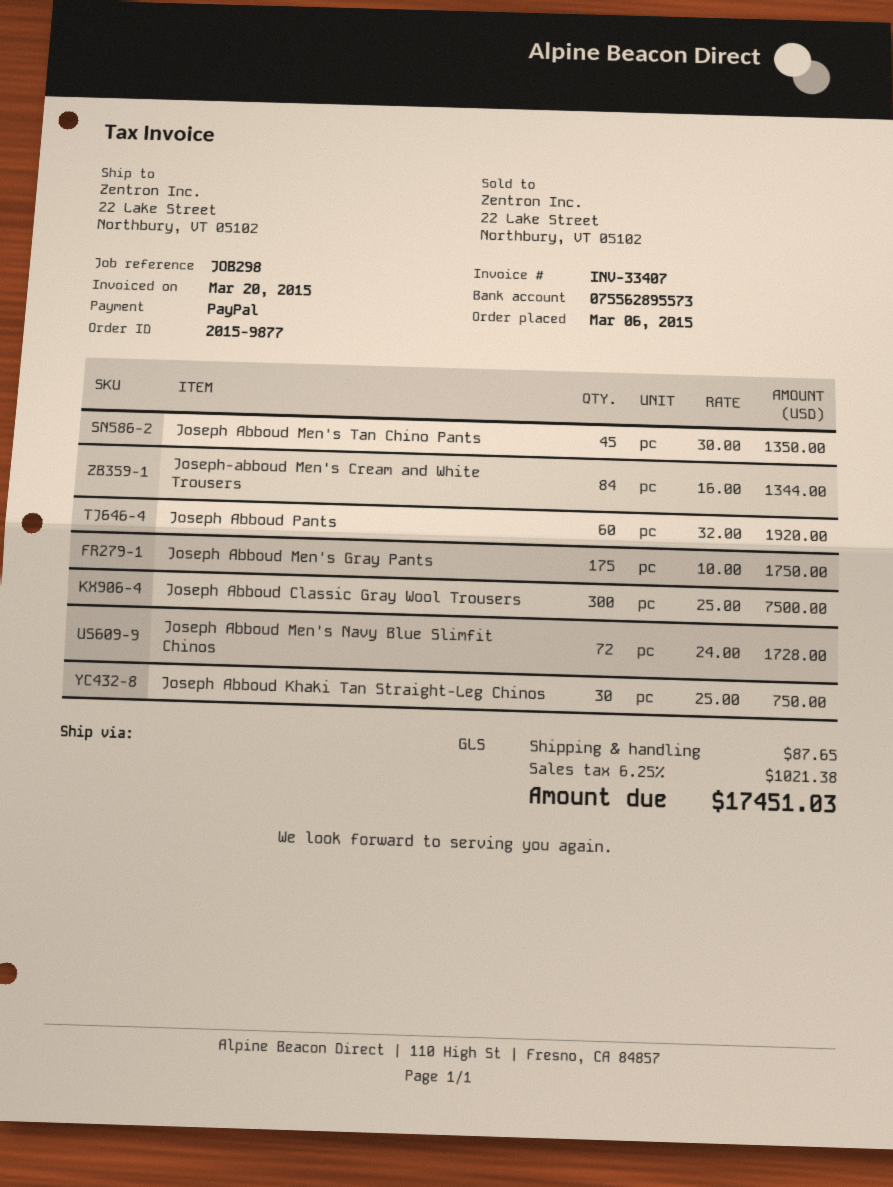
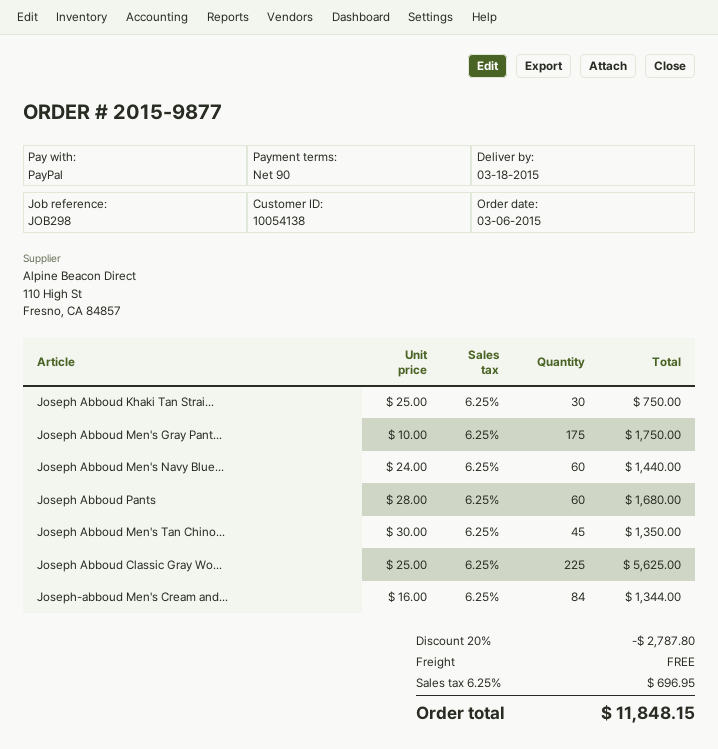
Joseph Abboud Pants: 60 x 32.00 = 1920.00 -> 60 x 28.00 = 1680.00
Joseph Abboud Classic Gray Wool Trousers: 300 x 25.00 = 7500.00 -> 225 x 25.00 = 5625.00
Joseph Abboud Men's Navy Blue Slimfit Chinos: 72 x 24.00 = 1728.00 -> 60 x 24.00 = 1440.00
discount: none -> 20% = 2787.80
shipping: 87.65 -> 0.00
tax: 6.25% = 1021.38 -> 6.25% = 696.95
total: 17451.03 -> 11848.15

